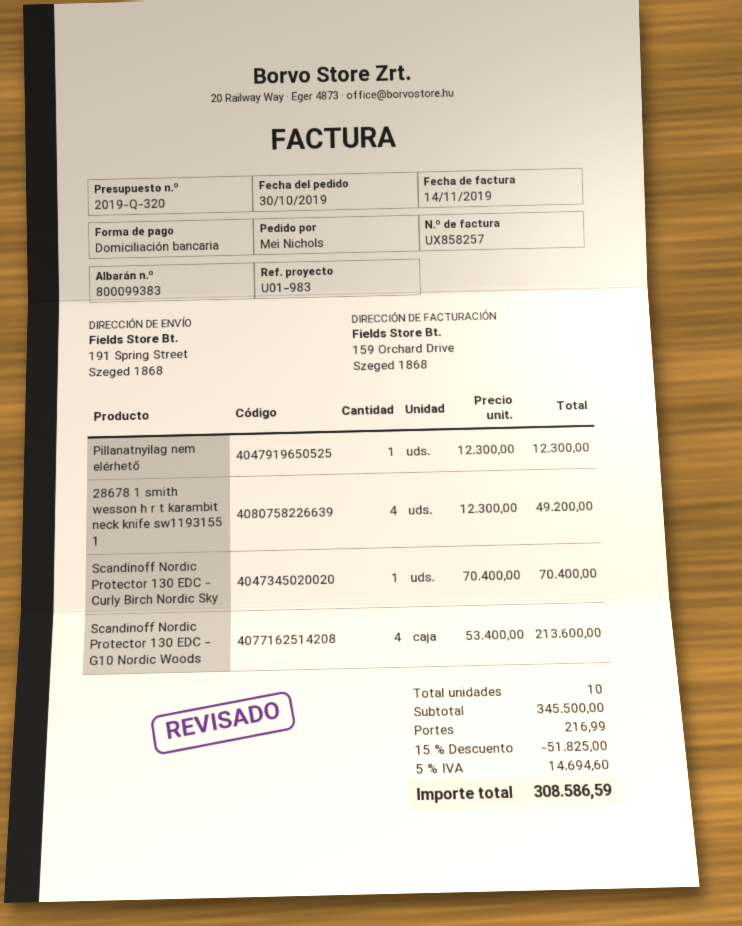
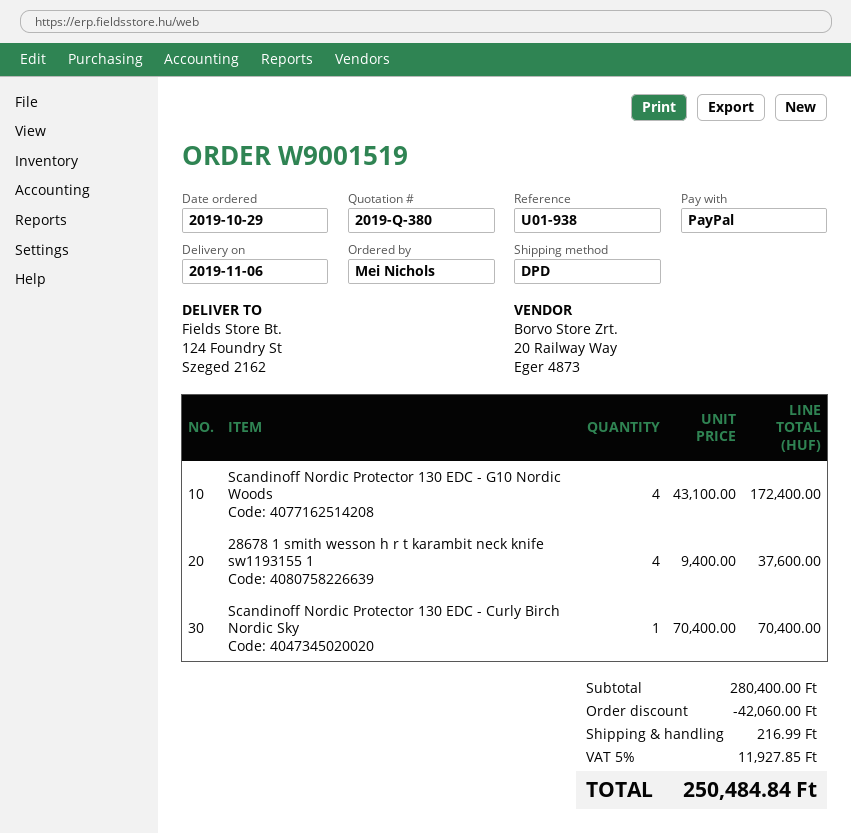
quote number: 2019-Q-320 -> 2019-Q-380
order date: 2019-10-30 -> 2019-10-29
reference: U01-983 -> U01-938
payment method: direct debit -> PayPal
ship to: 191 Spring Street, Szeged 1868 -> 124 Foundry St, Szeged 2162
Pillanatnyilag nem elérhető: 1 x 12300.00 = 12300.00 -> none
28678 1 smith wesson h r t karambit neck knife sw1193155 1: 4 x 12300.00 = 49200.00 -> 4 x 9400.00 = 37600.00
Scandinoff Nordic Protector 130 EDC - G10 Nordic Woods: 4 x 53400.00 = 213600.00 -> 4 x 43100.00 = 172400.00
subtotal: 345500.00 -> 280400.00
discount: 51825.00 -> 42060.00
tax: 5% = 14694.60 -> 5% = 11927.85
total: 308586.59 -> 250484.84

